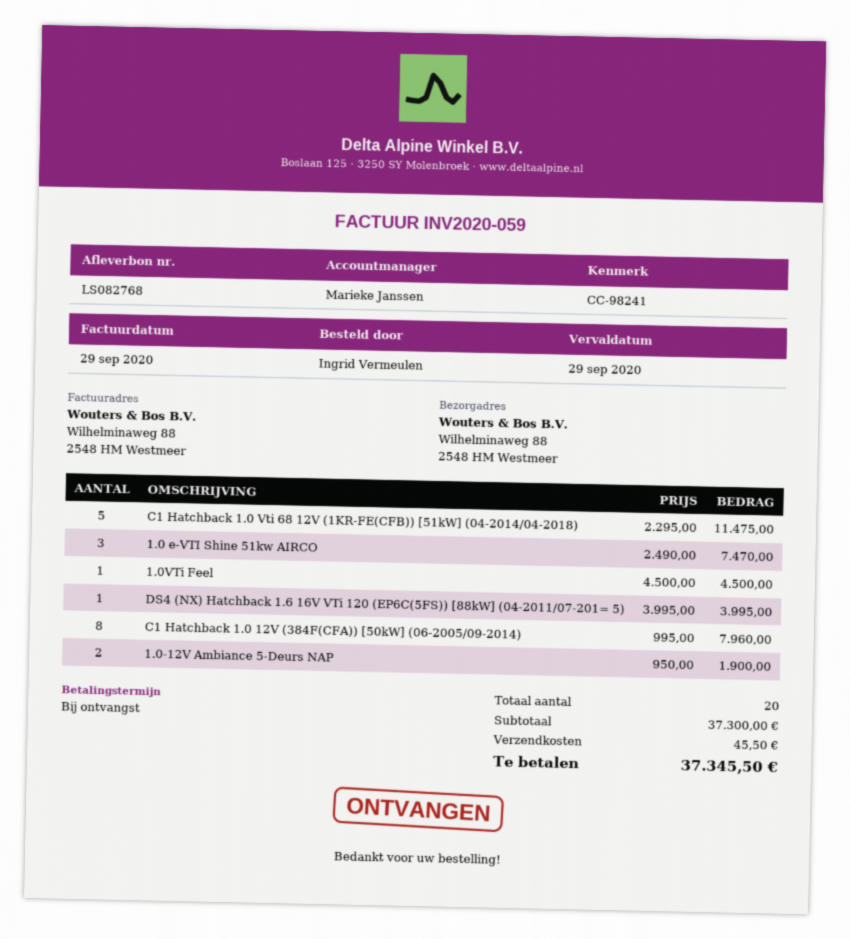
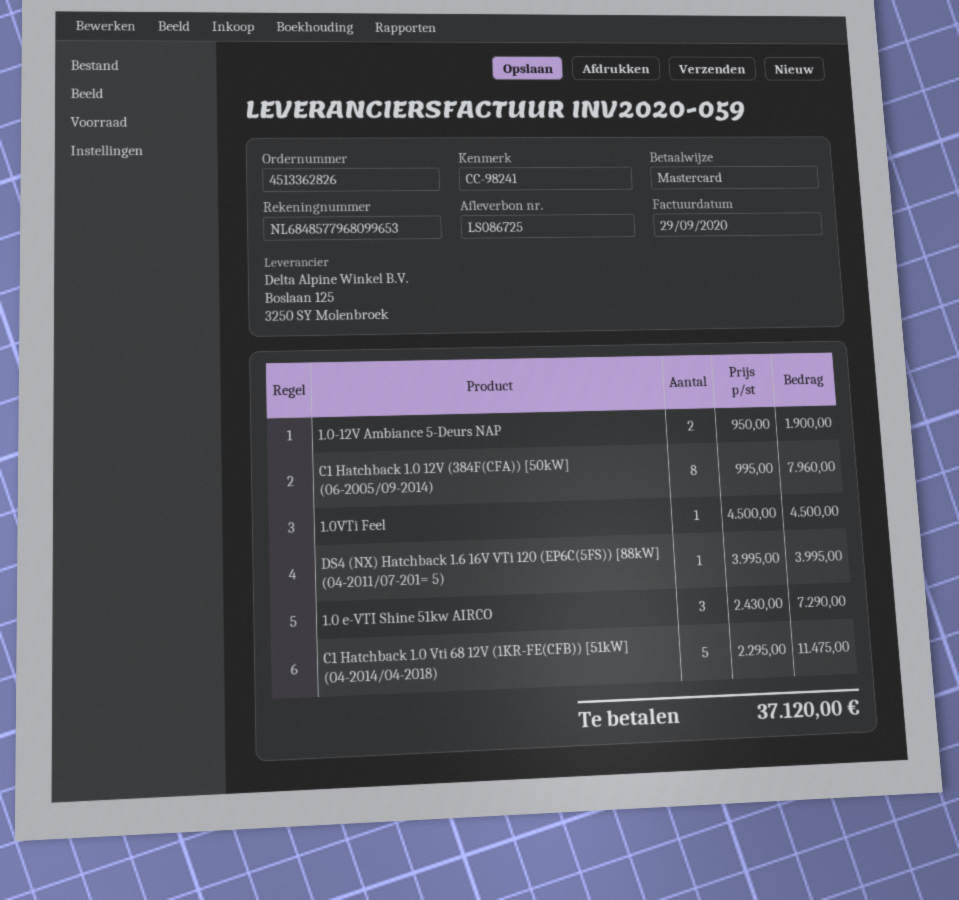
delivery note number: LS082768 -> LS086725
1.0 e-VTI Shine 51kw AIRCO: 3 x 2490.00 = 7470.00 -> 3 x 2430.00 = 7290.00
shipping: 45.50 -> none
total: 37345.50 -> 37120.00

